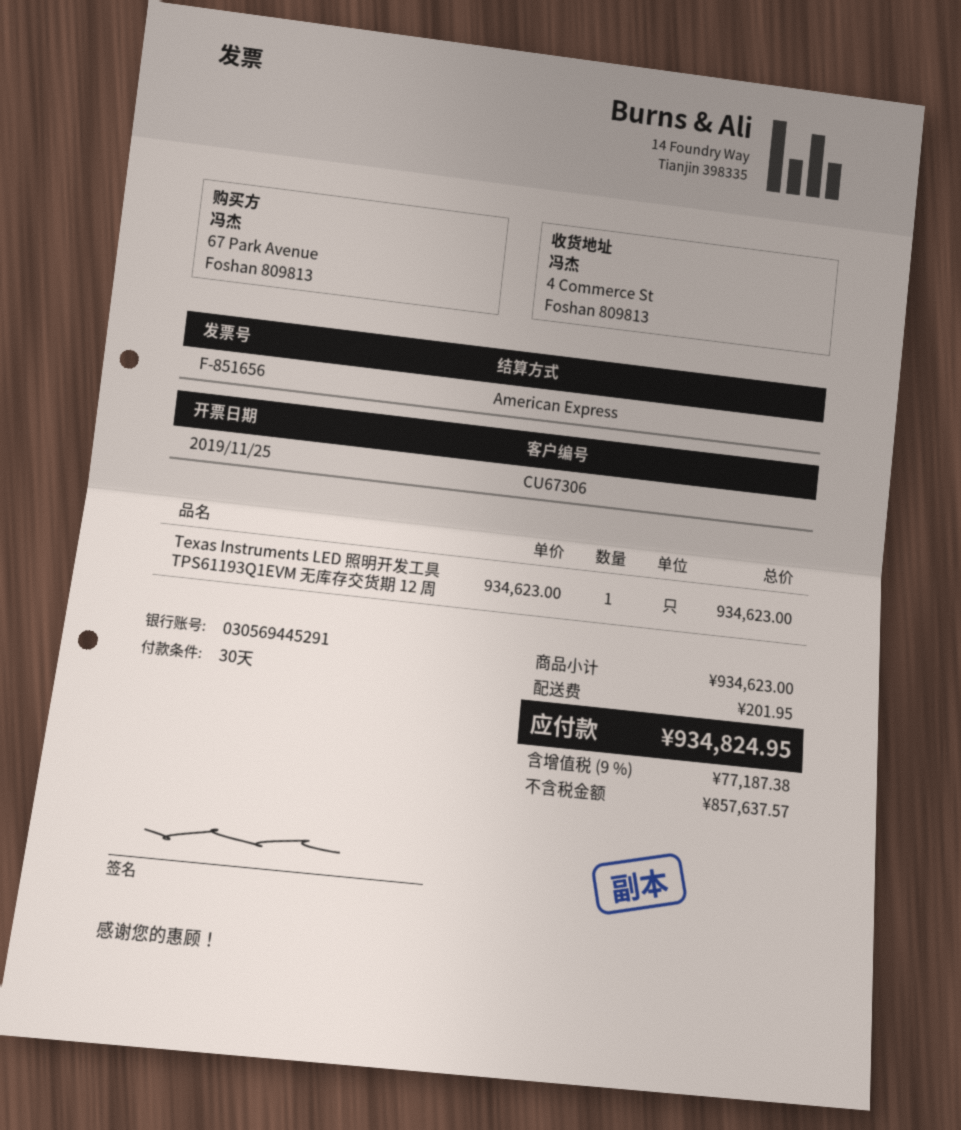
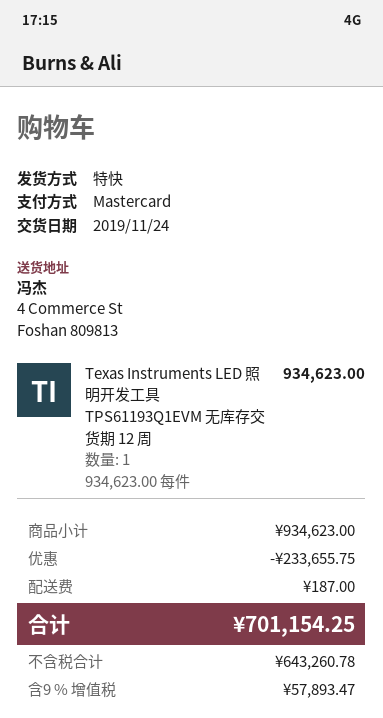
payment method: American Express -> Mastercard
discount: none -> 233655.75
shipping: 201.95 -> 187.00
net: 857637.57 -> 643260.78
tax: 9% = 77187.38 -> 9% = 57893.47
total: 934824.95 -> 701154.25

